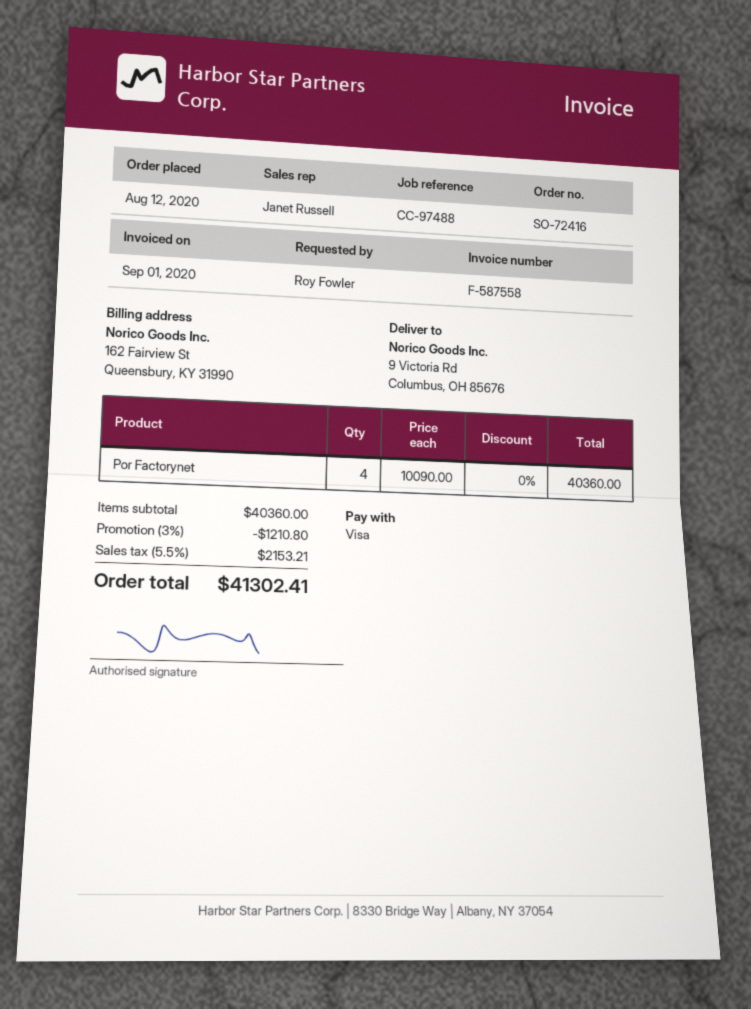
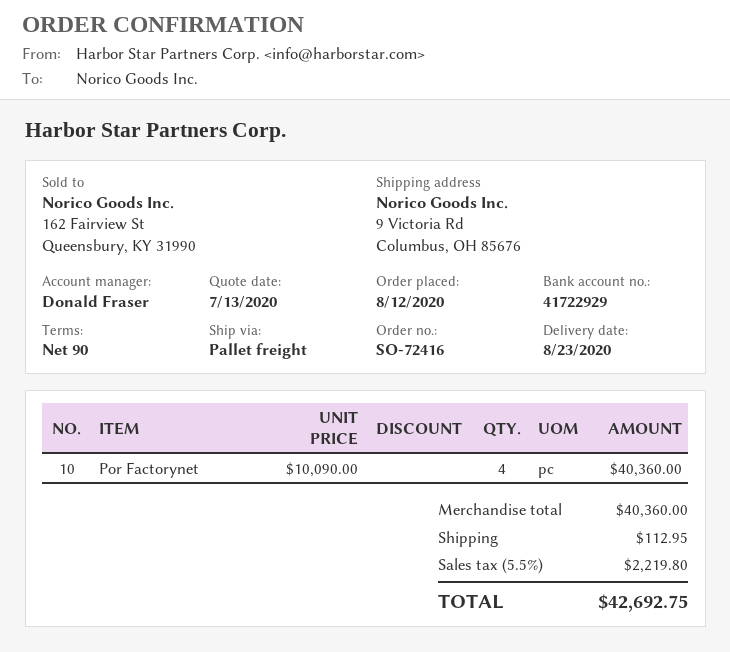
sales rep: Janet Russell -> Donald Fraser
discount: 3% = 1210.80 -> none
shipping: none -> 112.95
tax: 5.5% = 2153.21 -> 5.5% = 2219.80
total: 41302.41 -> 42692.75

